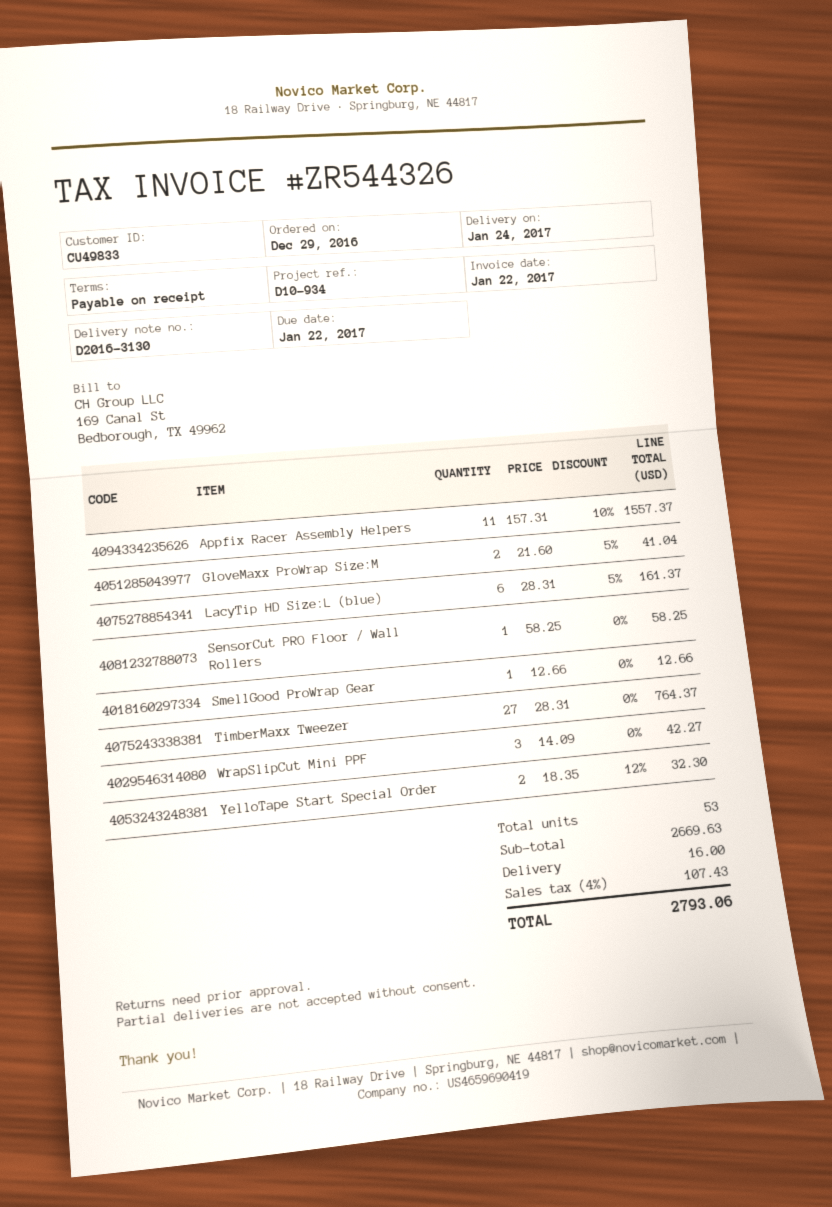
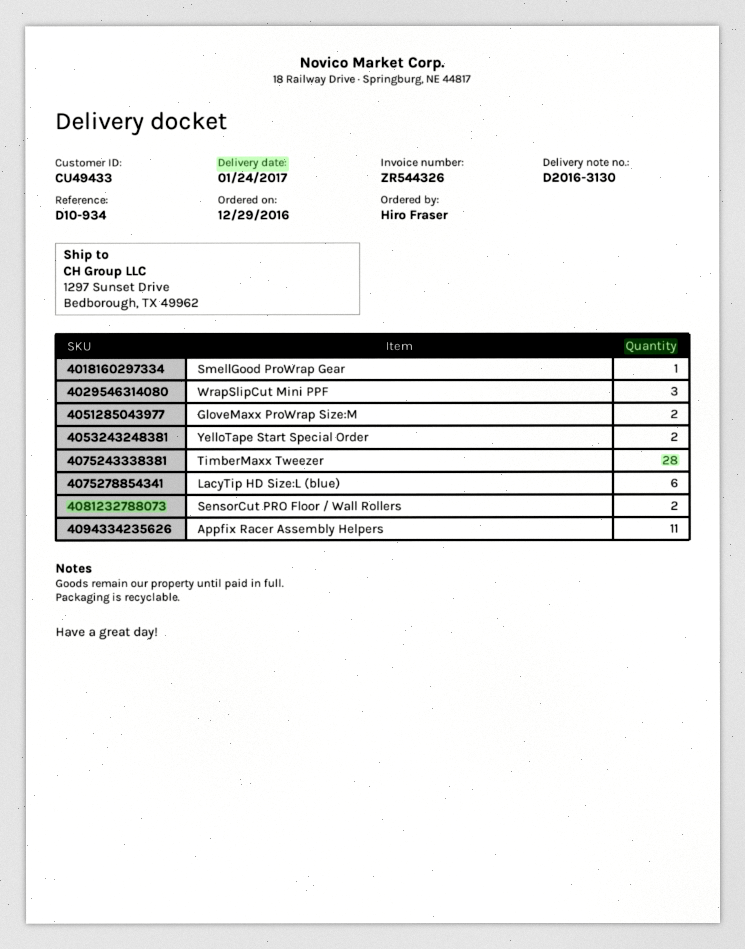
customer number: CU49833 -> CU49433
SensorCut PRO Floor / Wall Rollers: 1 -> 2
TimberMaxx Tweezer: 27 -> 28

